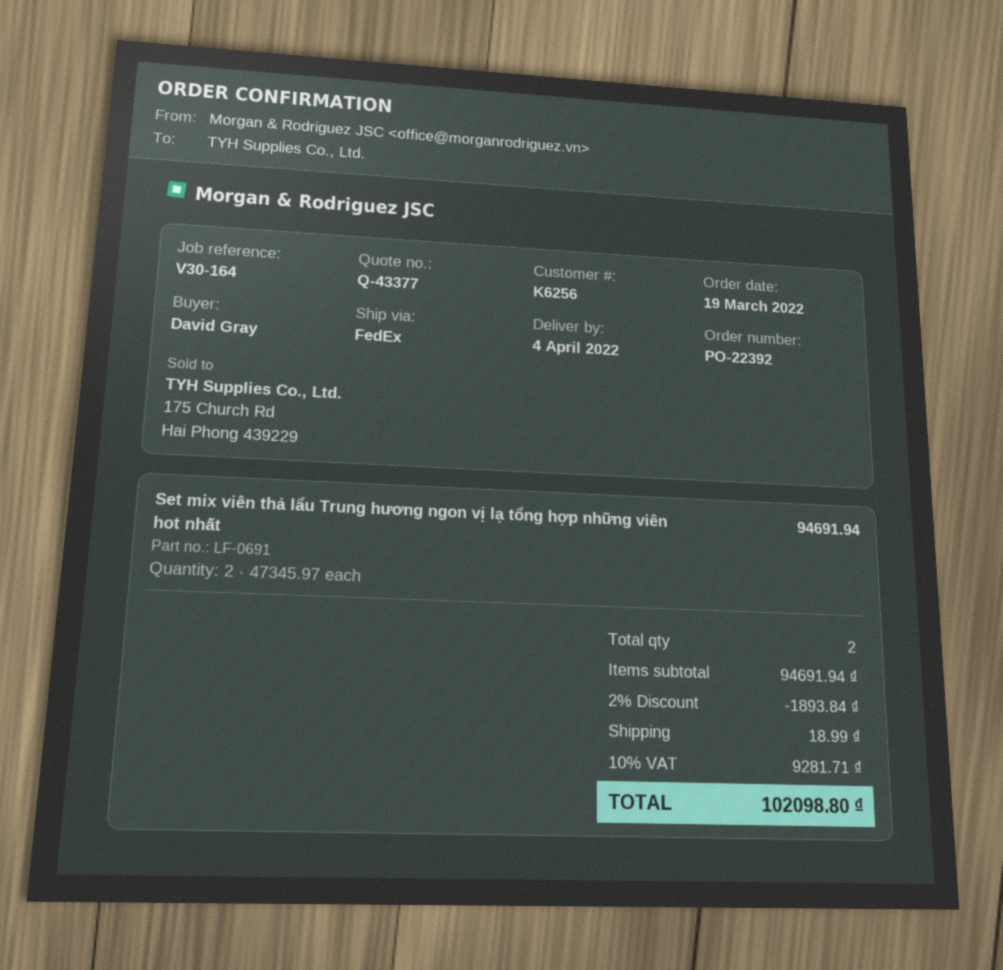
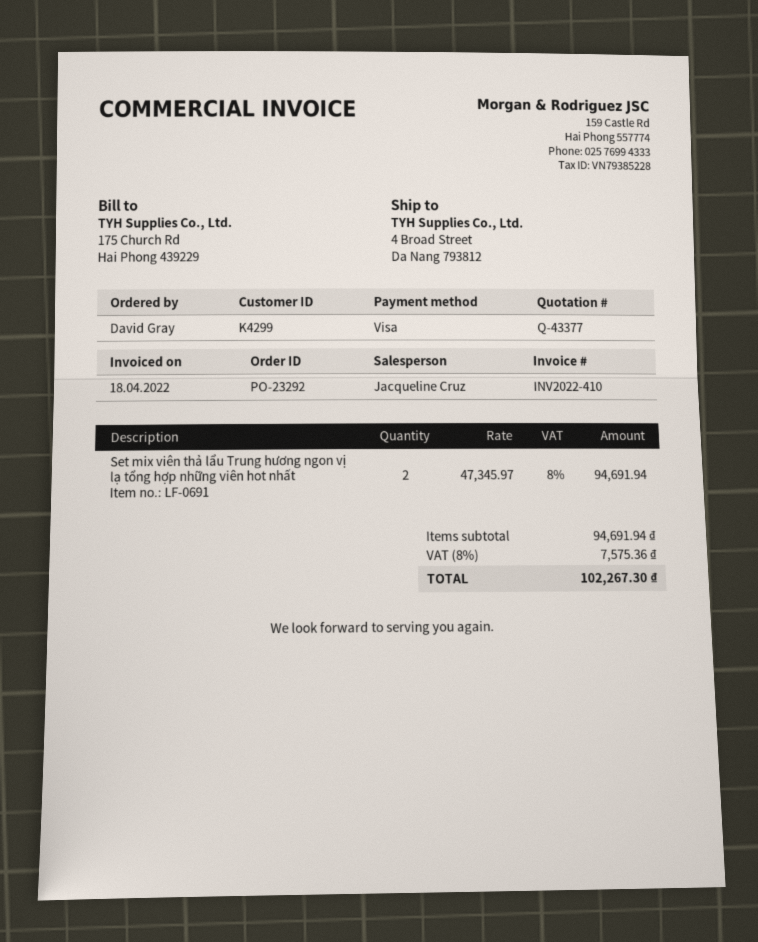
order number: PO-22392 -> PO-23292
customer number: K6256 -> K4299
discount: 2% = 1893.84 -> none
shipping: 18.99 -> none
tax: 10% = 9281.71 -> 8% = 7575.36
total: 102098.80 -> 102267.30

